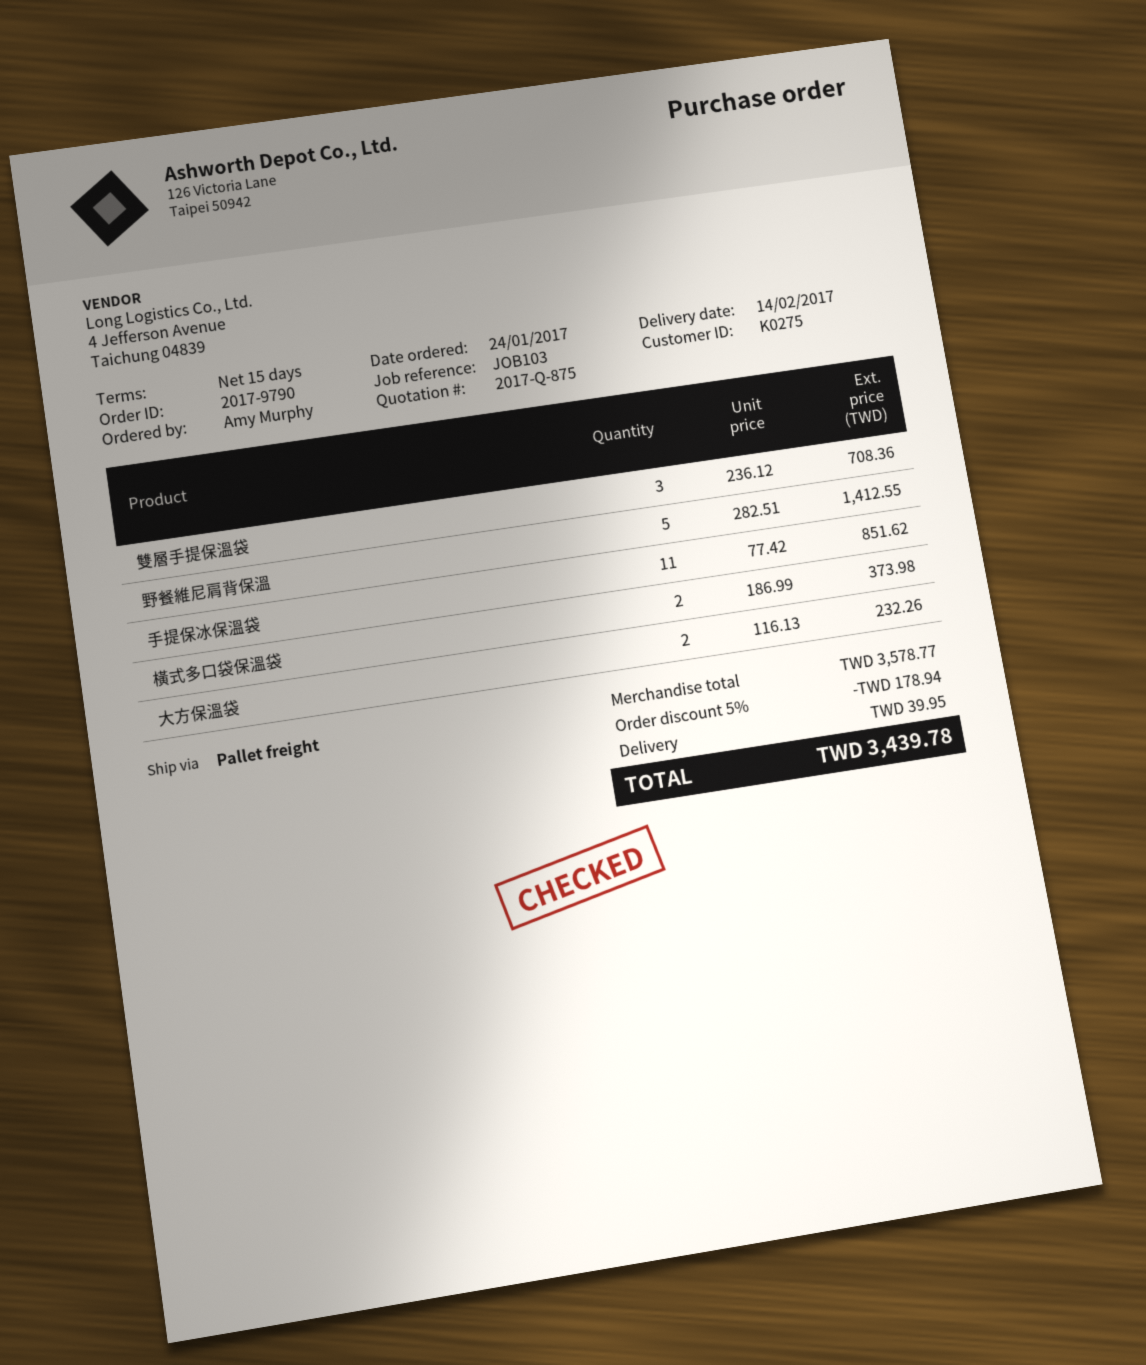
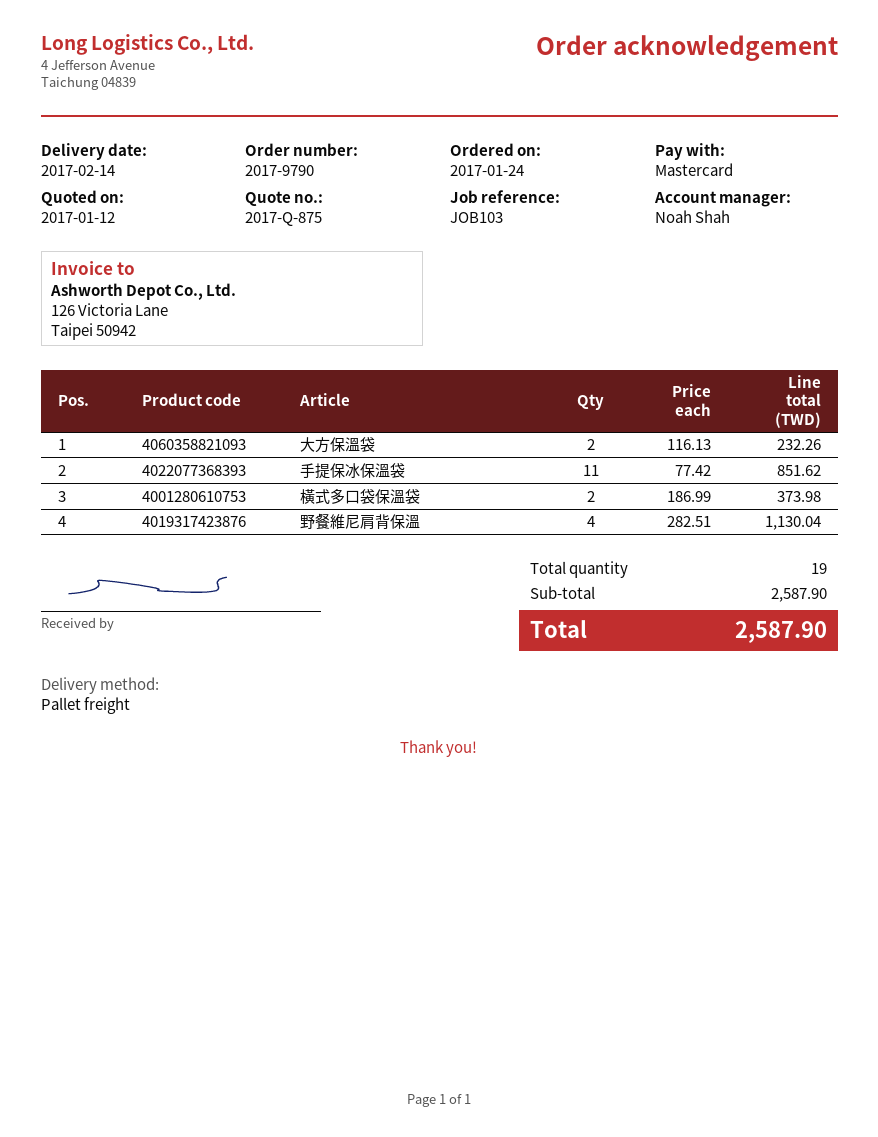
雙層手提保溫袋: 3 x 236.12 = 708.36 -> none
野餐維尼肩背保溫: 5 x 282.51 = 1412.55 -> 4 x 282.51 = 1130.04
subtotal: 3578.77 -> 2587.90
discount: 5% = 178.94 -> none
shipping: 39.95 -> none
total: 3439.78 -> 2587.90

